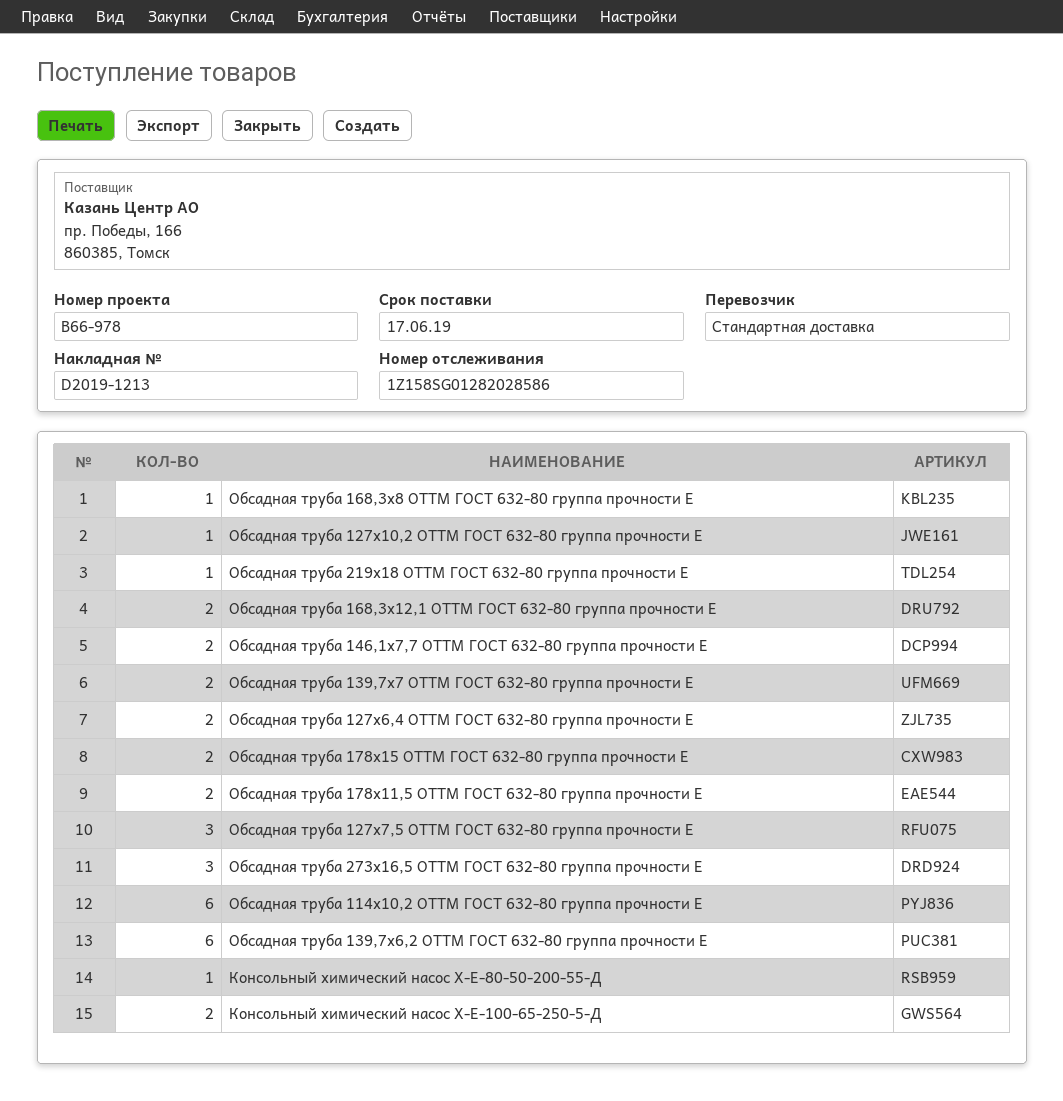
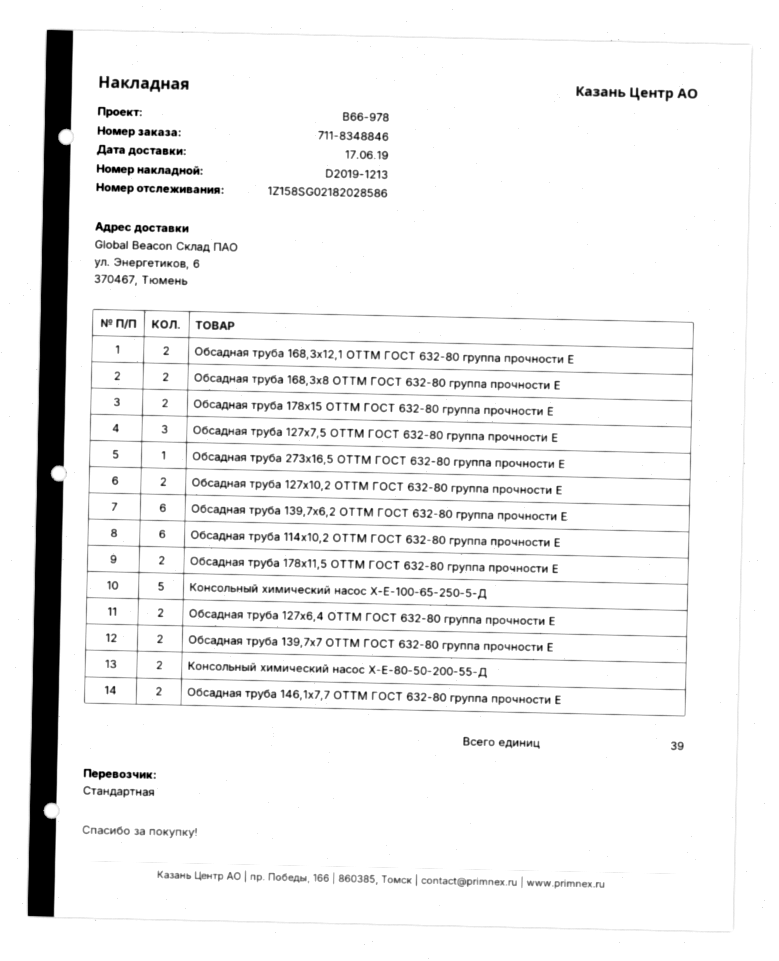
tracking number: 1Z158SG01282028586 -> 1Z158SG02182028586
Обсадная труба 168,3х8 ОТТМ ГОСТ 632-80 группа прочности Е: 1 -> 2
Обсадная труба 127х10,2 ОТТМ ГОСТ 632-80 группа прочности Е: 1 -> 2
Обсадная труба 219х18 ОТТМ ГОСТ 632-80 группа прочности Е: 1 -> none
Обсадная труба 273х16,5 ОТТМ ГОСТ 632-80 группа прочности Е: 3 -> 1
Консольный химический насос Х-Е-80-50-200-55-Д: 1 -> 2
Консольный химический насос Х-Е-100-65-250-5-Д: 2 -> 5

